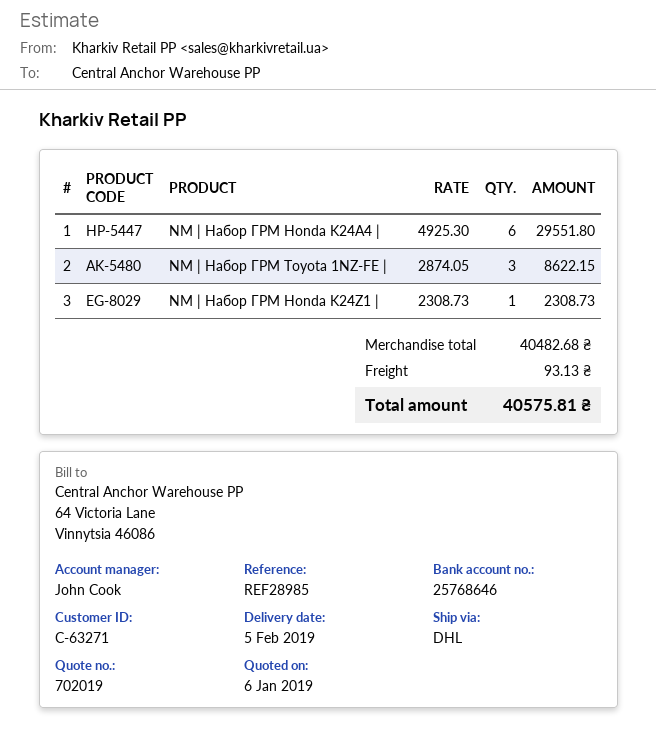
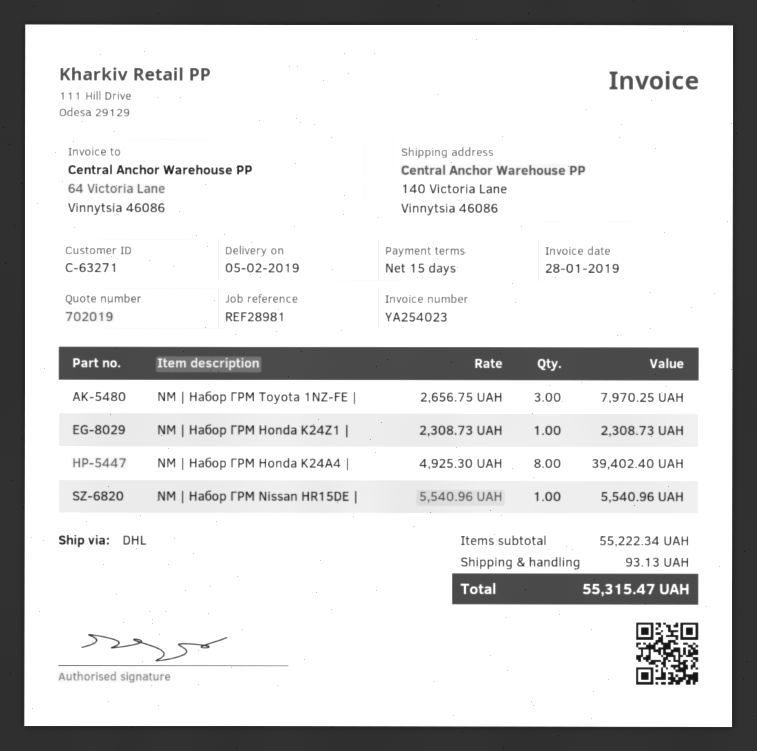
reference: REF28985 -> REF28981
NM | Набор ГРМ Honda K24A4 |: 6 x 4925.30 = 29551.80 -> 8 x 4925.30 = 39402.40
NM | Набор ГРМ Toyota 1NZ-FE |: 3 x 2874.05 = 8622.15 -> 3 x 2656.75 = 7970.25
NM | Набор ГРМ Nissan HR15DE |: none -> 1 x 5540.96 = 5540.96
subtotal: 40482.68 -> 55222.34
total: 40575.81 -> 55315.47

